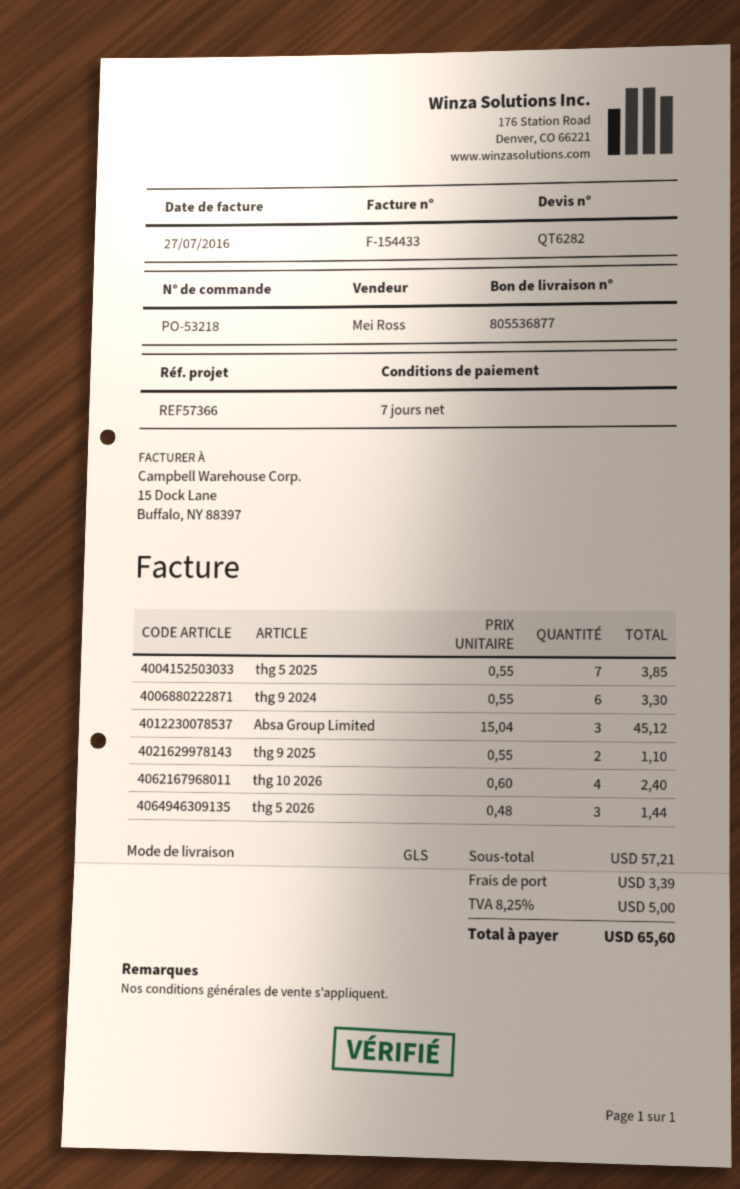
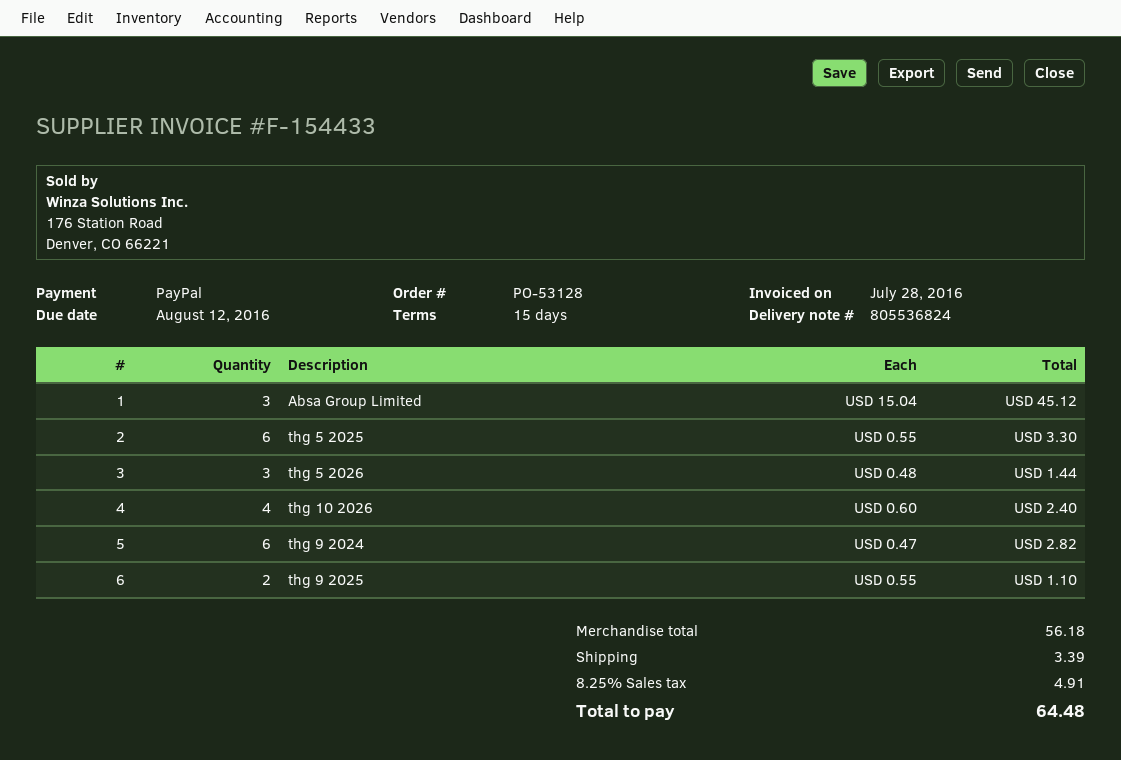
order number: PO-53218 -> PO-53128
delivery note number: 805536877 -> 805536824
invoice date: 2016-07-27 -> 2016-07-28
payment terms: 7 days -> 15 days
thg 5 2025: 7 x 0.55 = 3.85 -> 6 x 0.55 = 3.30
thg 9 2024: 6 x 0.55 = 3.30 -> 6 x 0.47 = 2.82
subtotal: 57.21 -> 56.18
tax: 8.25% = 5.00 -> 8.25% = 4.91
total: 65.60 -> 64.48

